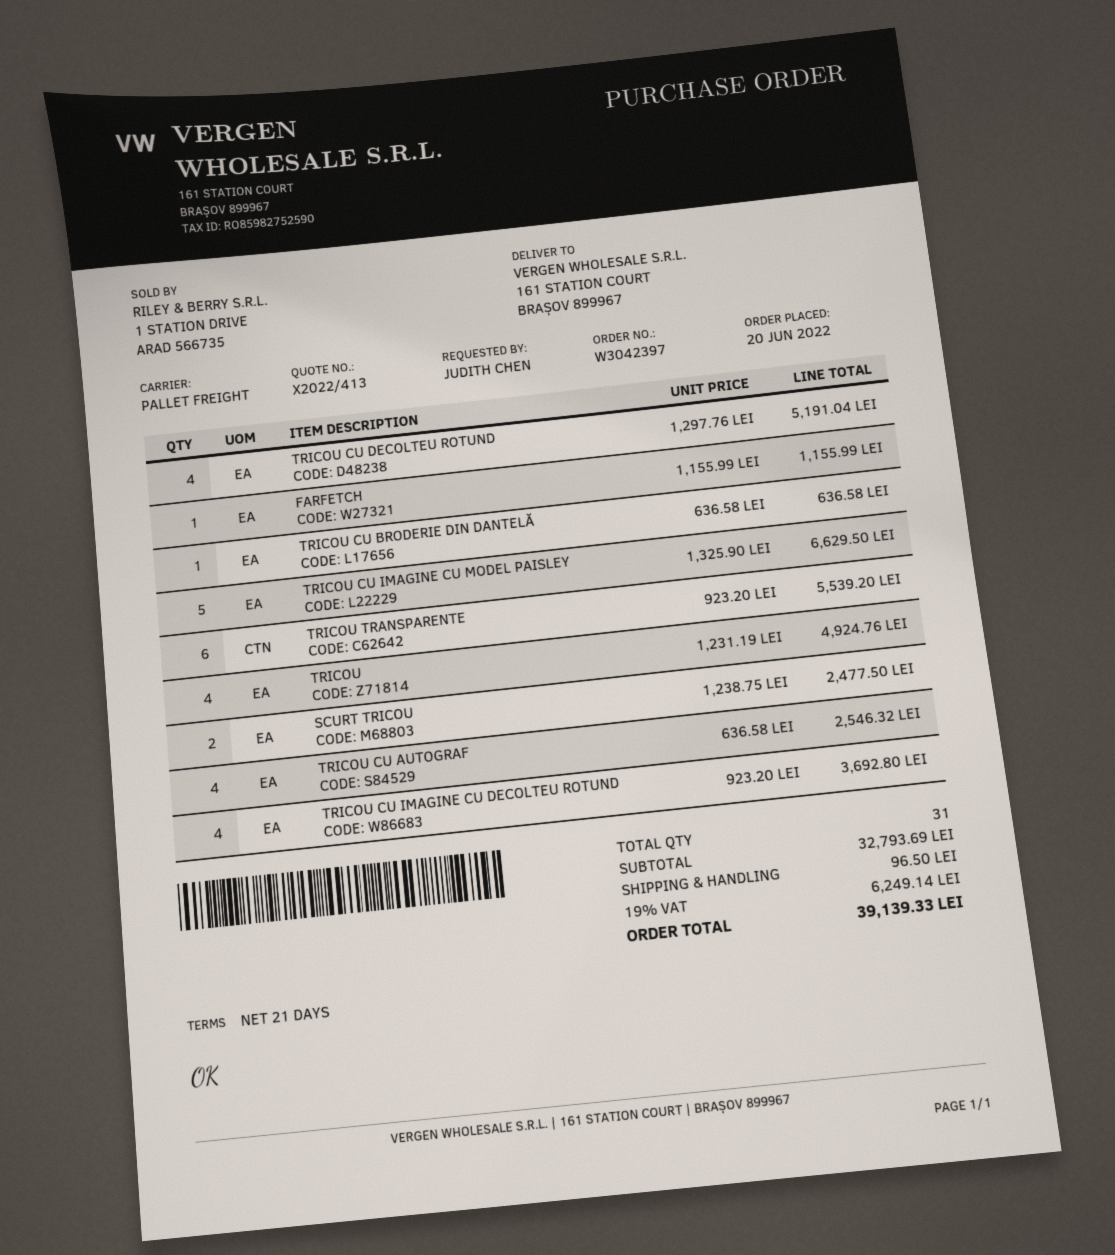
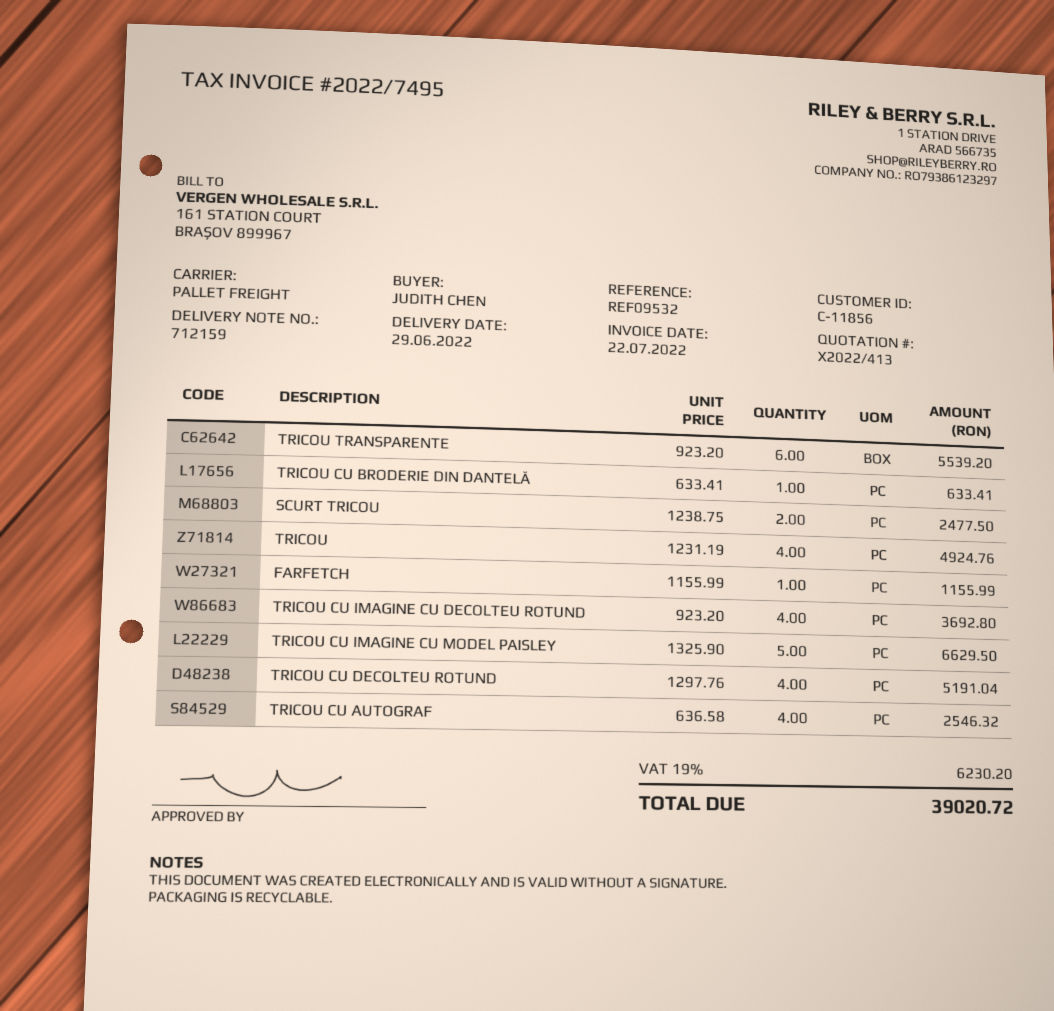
TRICOU CU BRODERIE DIN DANTELĂ: 1 x 636.58 = 636.58 -> 1 x 633.41 = 633.41
shipping: 96.50 -> none
tax: 19% = 6249.14 -> 19% = 6230.20
total: 39139.33 -> 39020.72

